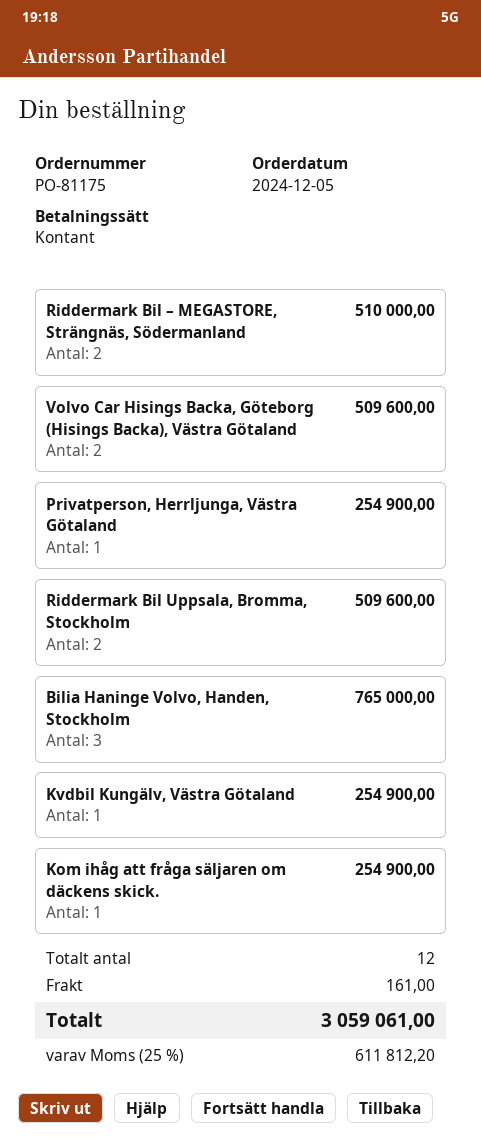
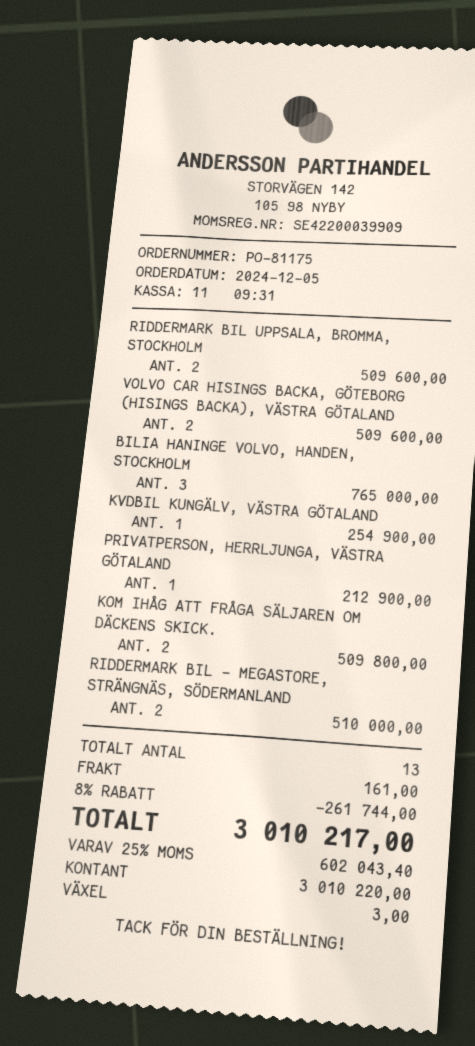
Privatperson, Herrljunga, Västra Götaland: 1 for 254900.00 -> 1 for 212900.00
Kom ihåg att fråga säljaren om däckens skick.: 1 for 254900.00 -> 2 for 509800.00
total quantity: 12 -> 13
discount: none -> 8% = 261744.00
tax: 25% = 611812.20 -> 25% = 602043.40
total: 3059061.00 -> 3010217.00

